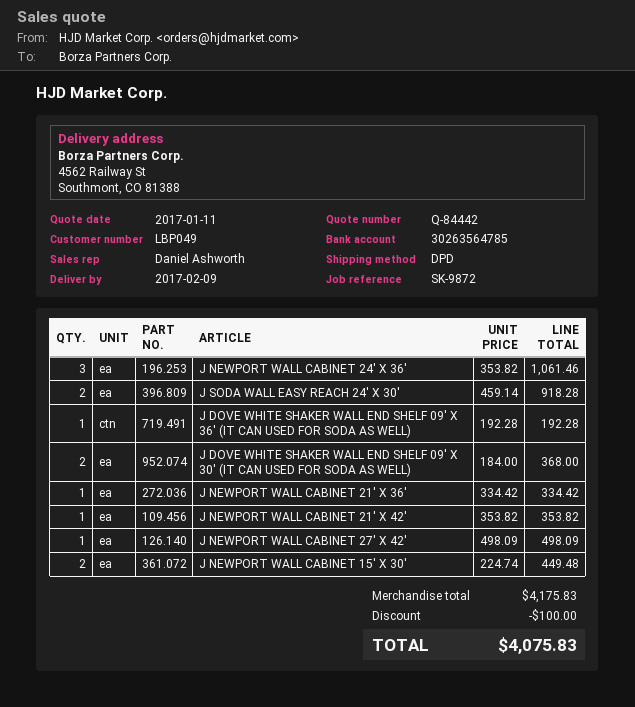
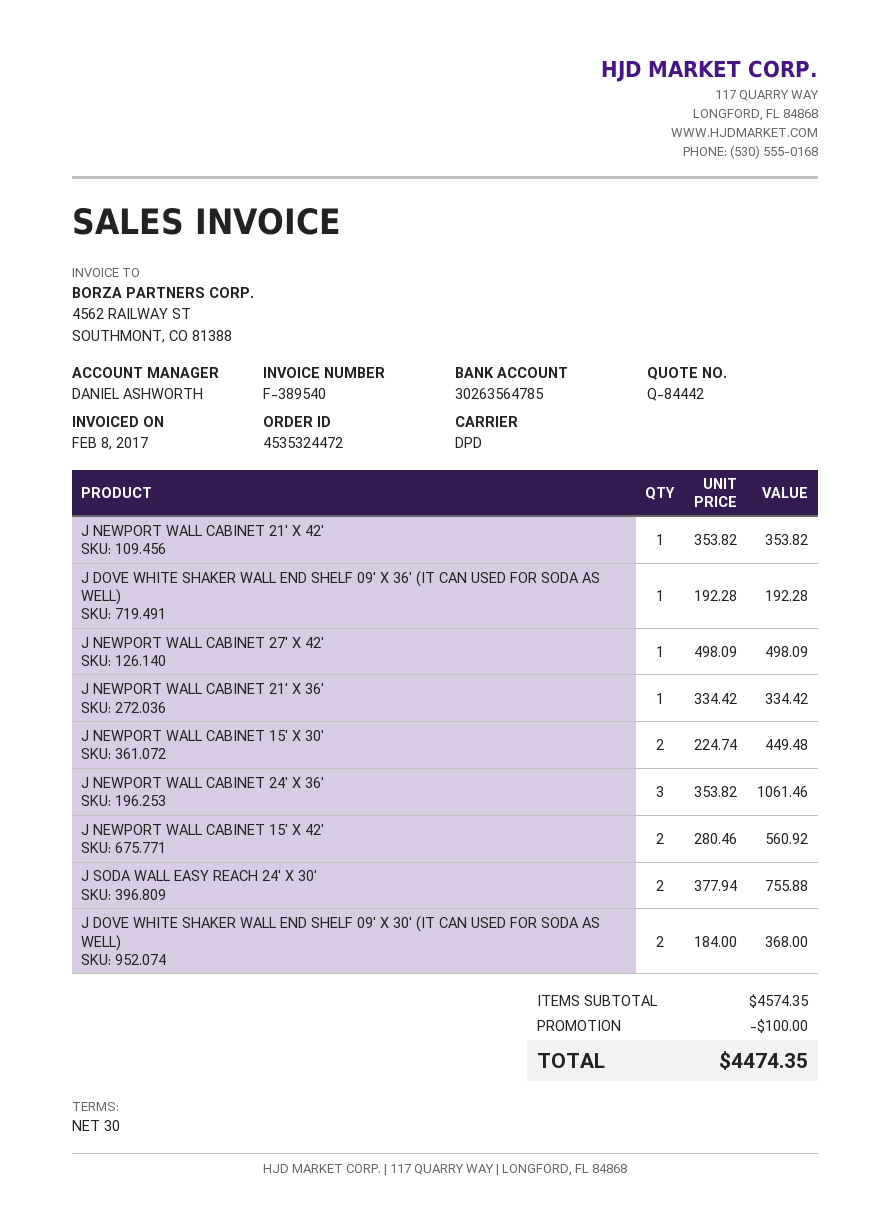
J SODA WALL EASY REACH 24′ X 30′: 2 x 459.14 = 918.28 -> 2 x 377.94 = 755.88
J NEWPORT WALL CABINET 15′ X 42′: none -> 2 x 280.46 = 560.92
subtotal: 4175.83 -> 4574.35
total: 4075.83 -> 4474.35

